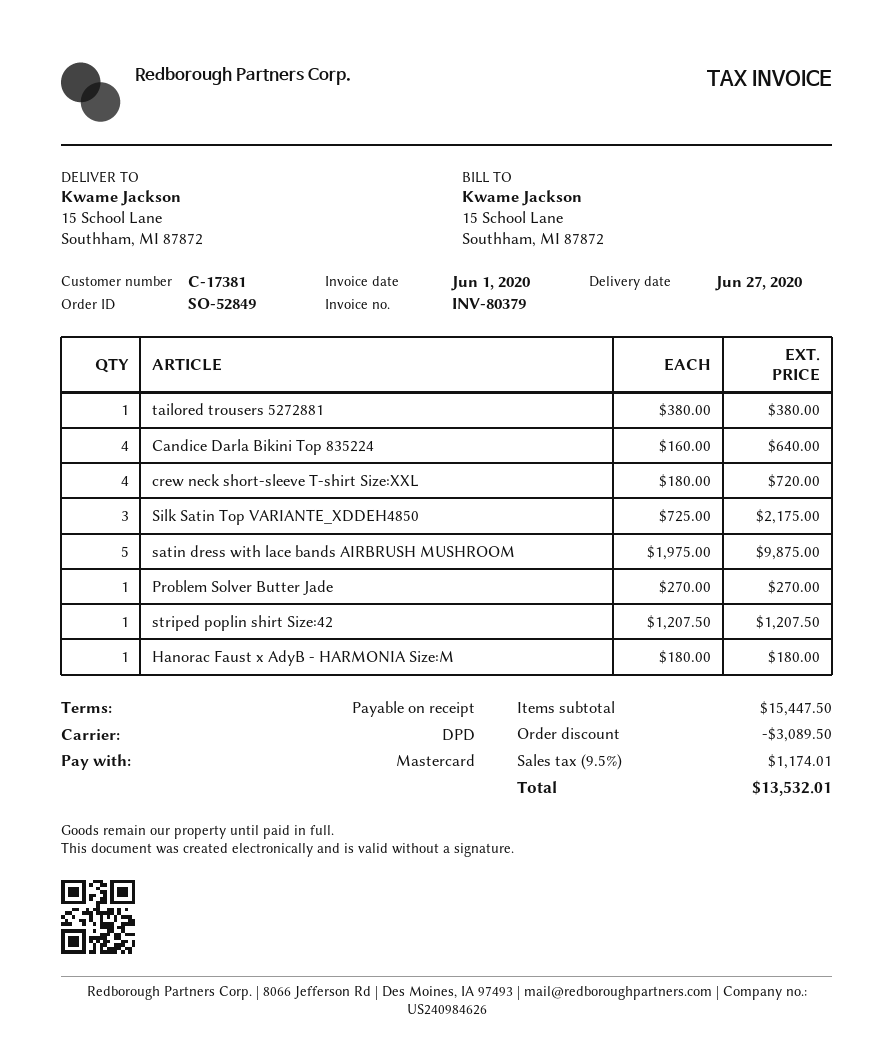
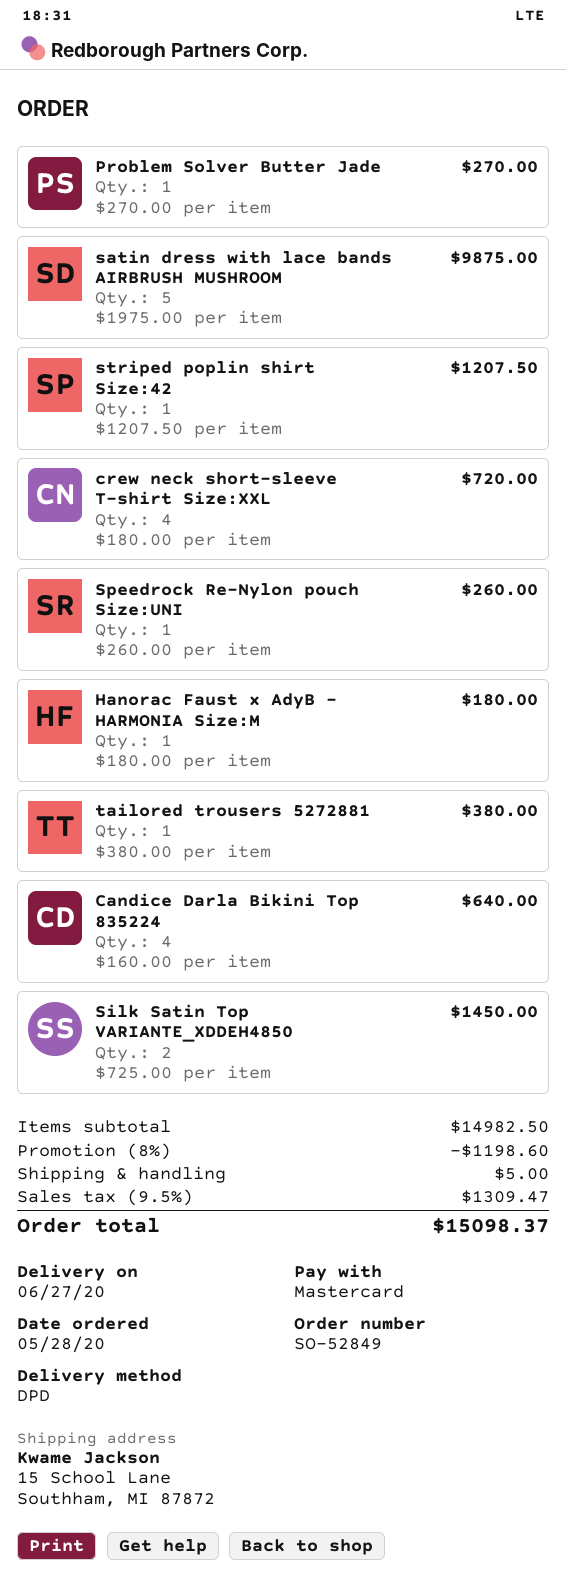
Silk Satin Top VARIANTE_XDDEH4850: 3 x 725.00 = 2175.00 -> 2 x 725.00 = 1450.00
Speedrock Re-Nylon pouch Size:UNI: none -> 1 x 260.00 = 260.00
subtotal: 15447.50 -> 14982.50
discount: 3089.50 -> 1198.60
shipping: none -> 5.00
tax: 9.5% = 1174.01 -> 9.5% = 1309.47
total: 13532.01 -> 15098.37

